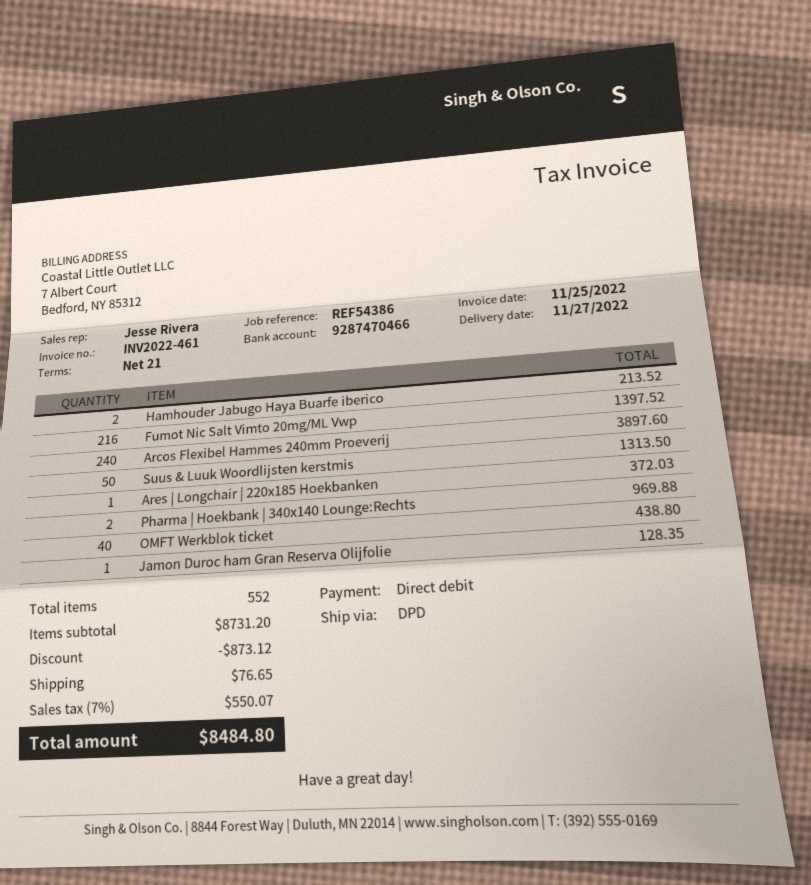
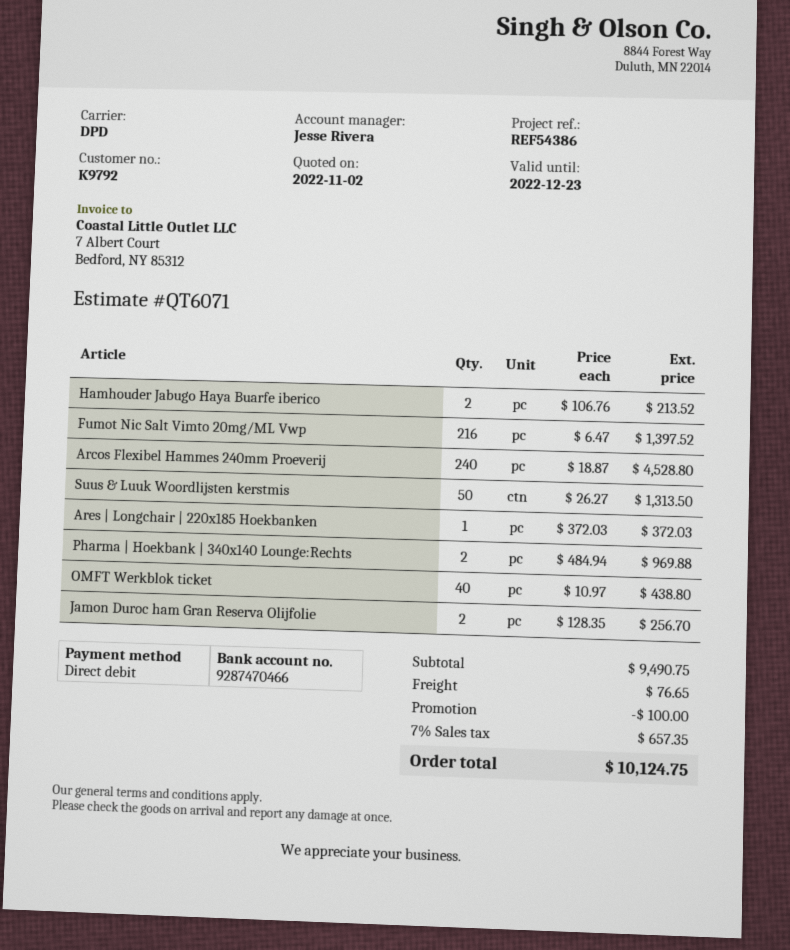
Arcos Flexibel Hammes 240mm Proeverij: 240 for 3897.60 -> 240 for 4528.80
Jamon Duroc ham Gran Reserva Olijfolie: 1 for 128.35 -> 2 for 256.70
subtotal: 8731.20 -> 9490.75
discount: 873.12 -> 100.00
tax: 7% = 550.07 -> 7% = 657.35
total: 8484.80 -> 10124.75

